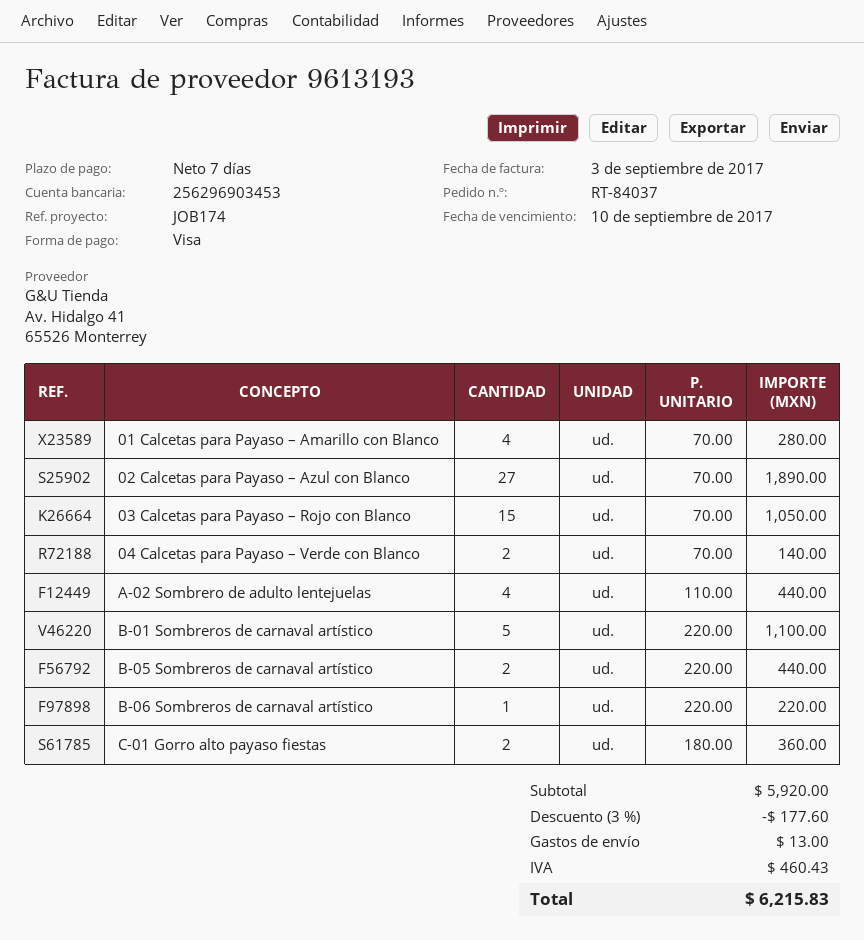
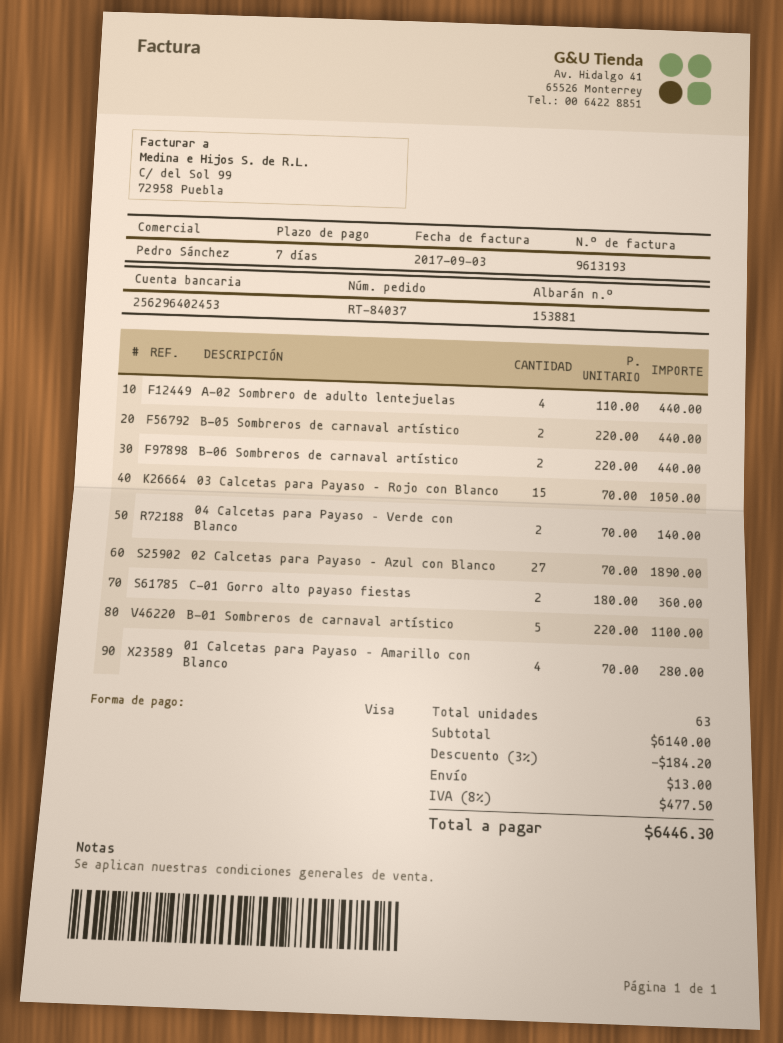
bank account: 256296903453 -> 256296402453
B-06 Sombreros de carnaval artístico: 1 x 220.00 = 220.00 -> 2 x 220.00 = 440.00
subtotal: 5920.00 -> 6140.00
discount: 3% = 177.60 -> 3% = 184.20
tax: 460.43 -> 477.50
total: 6215.83 -> 6446.30

